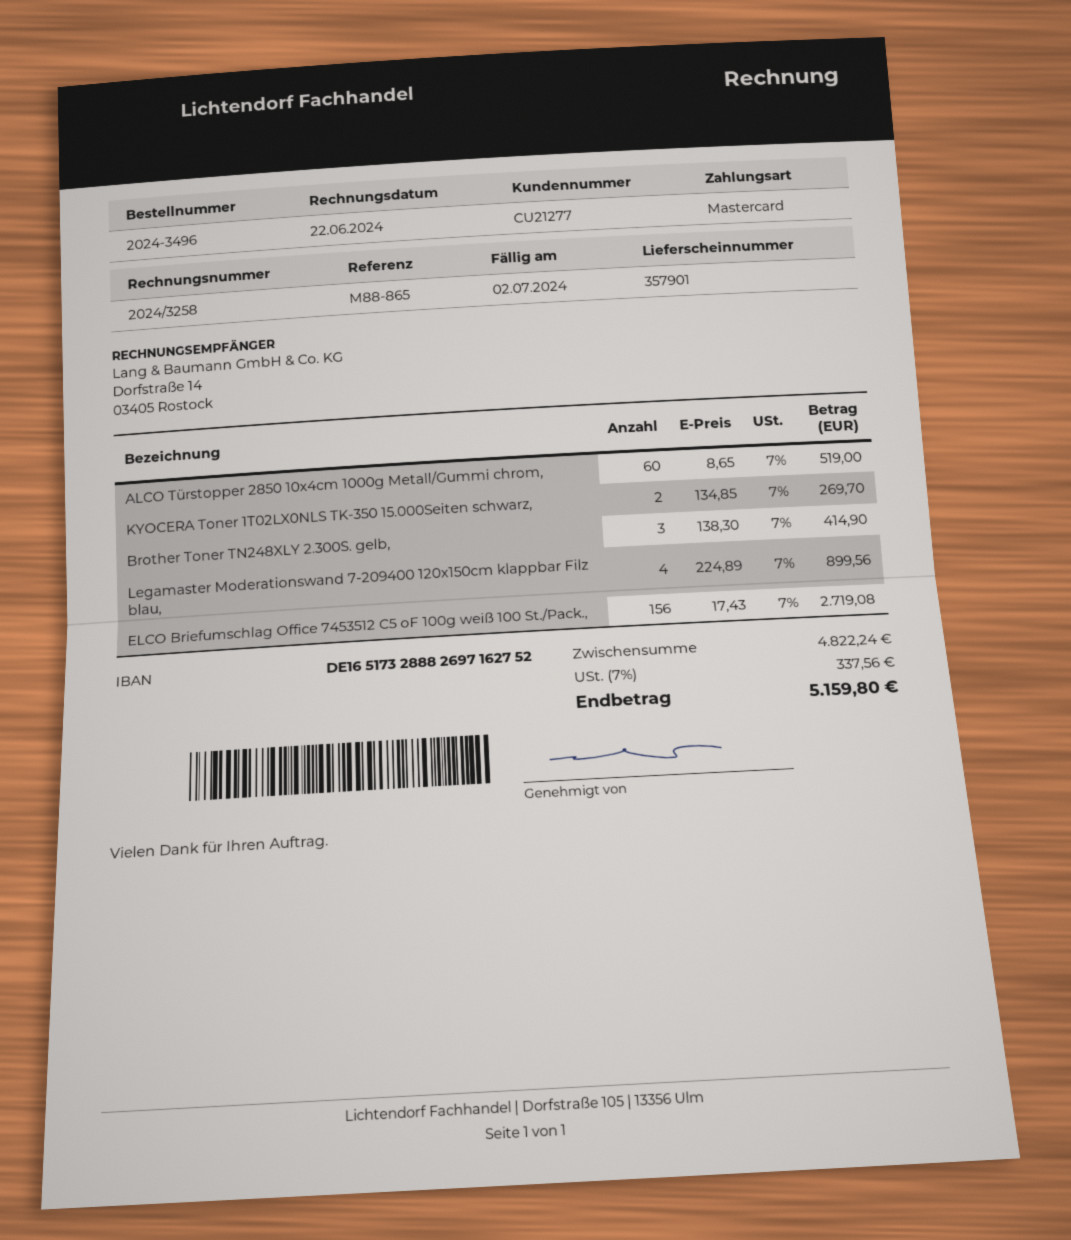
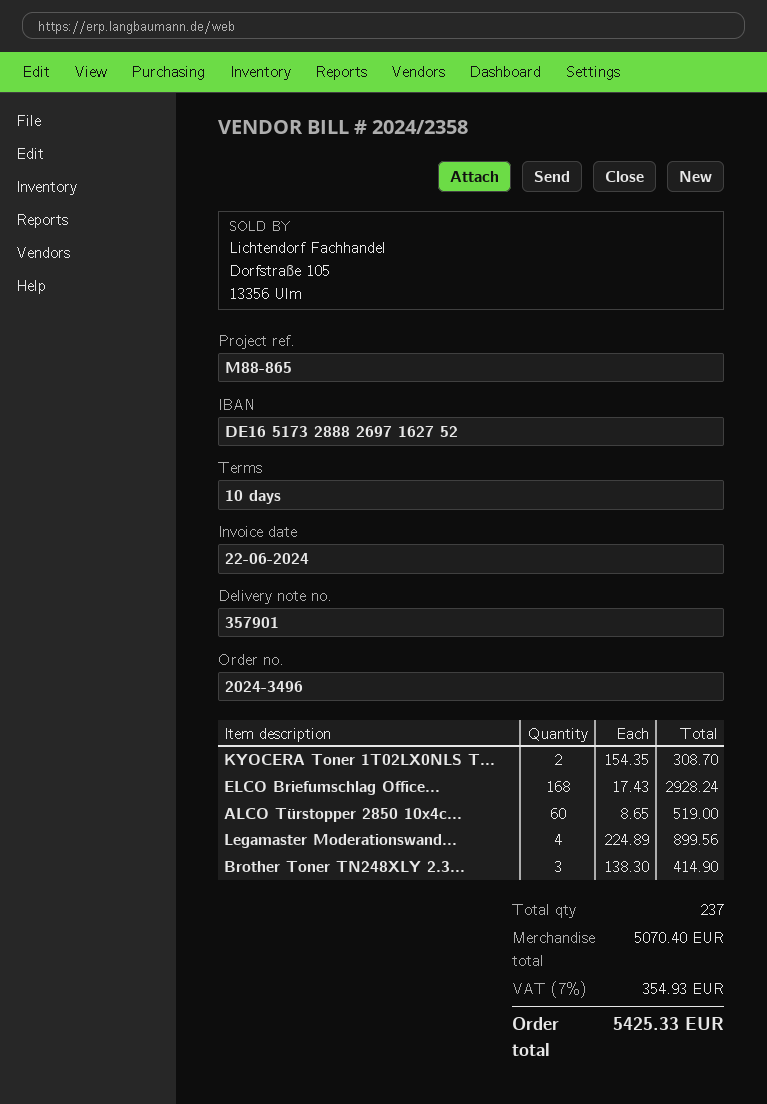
invoice number: 2024/3258 -> 2024/2358
KYOCERA Toner 1T02LX0NLS TK-350 15.000Seiten schwarz,: 2 x 134.85 = 269.70 -> 2 x 154.35 = 308.70
ELCO Briefumschlag Office 7453512 C5 oF 100g weiß 100 St./Pack.,: 156 x 17.43 = 2719.08 -> 168 x 17.43 = 2928.24
subtotal: 4822.24 -> 5070.40
tax: 7% = 337.56 -> 7% = 354.93
total: 5159.80 -> 5425.33

